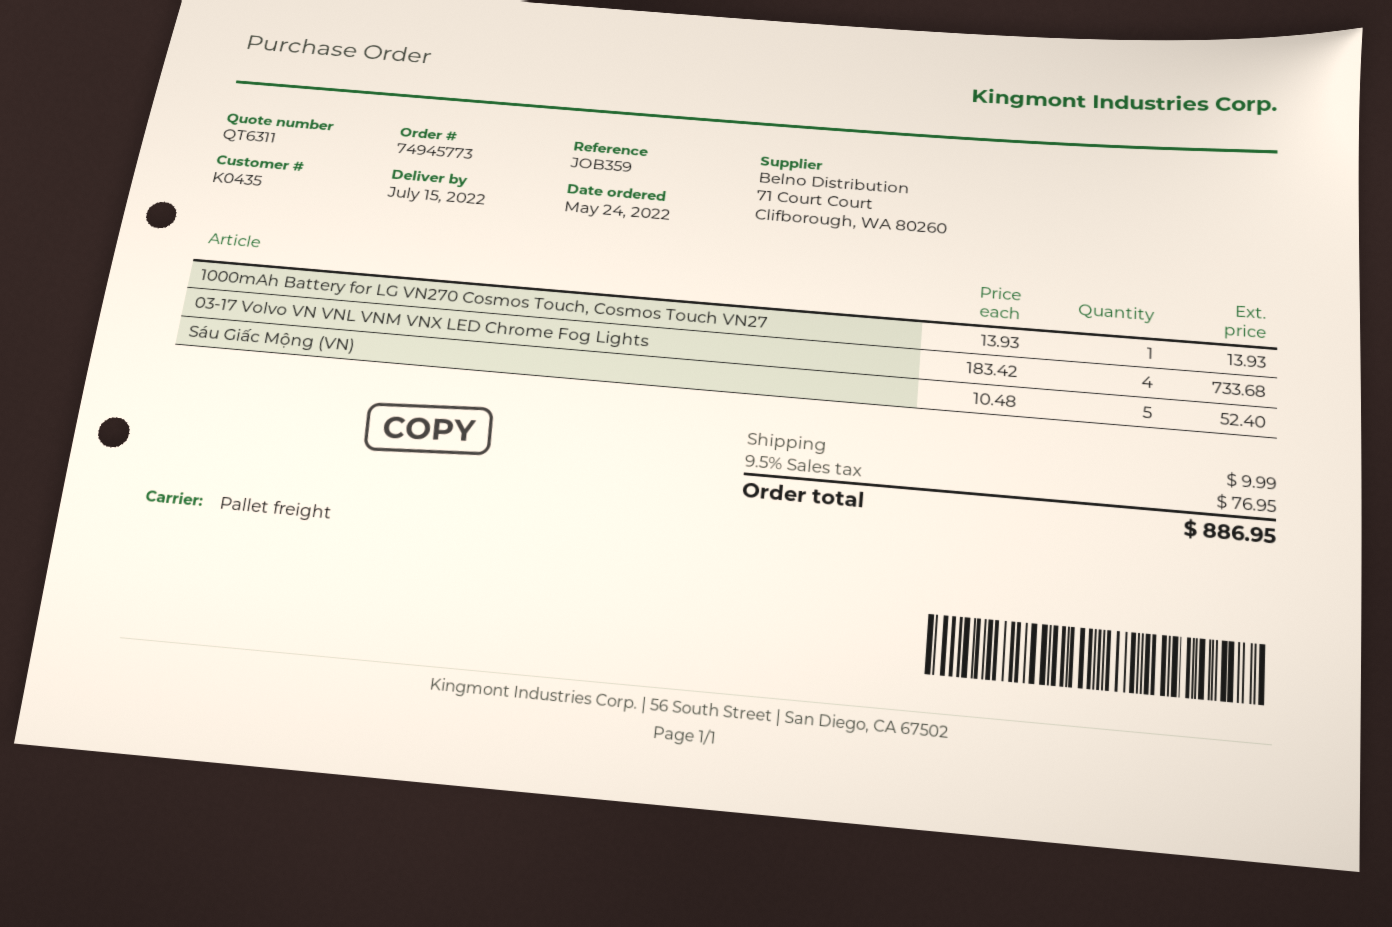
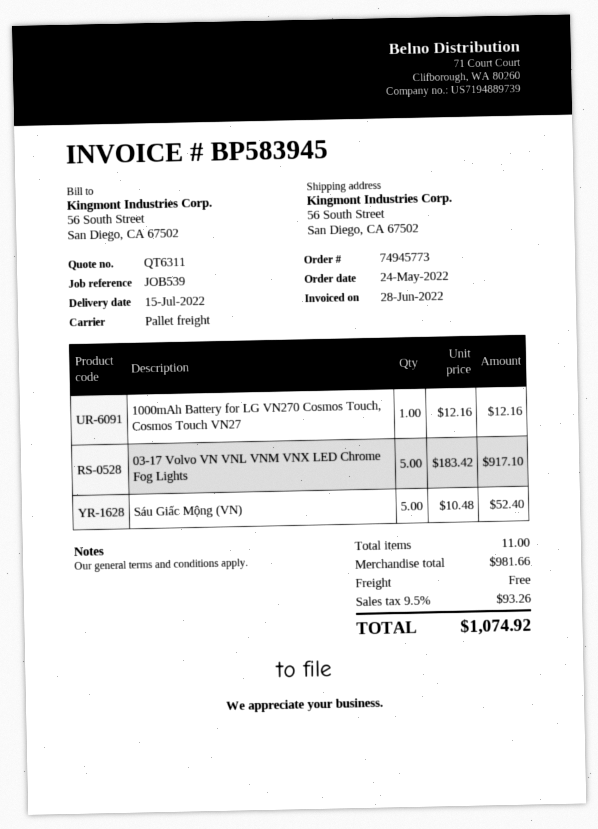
reference: JOB359 -> JOB539
1000mAh Battery for LG VN270 Cosmos Touch, Cosmos Touch VN27: 1 x 13.93 = 13.93 -> 1 x 12.16 = 12.16
03-17 Volvo VN VNL VNM VNX LED Chrome Fog Lights: 4 x 183.42 = 733.68 -> 5 x 183.42 = 917.10
shipping: 9.99 -> 0.00
tax: 9.5% = 76.95 -> 9.5% = 93.26
total: 886.95 -> 1074.92

